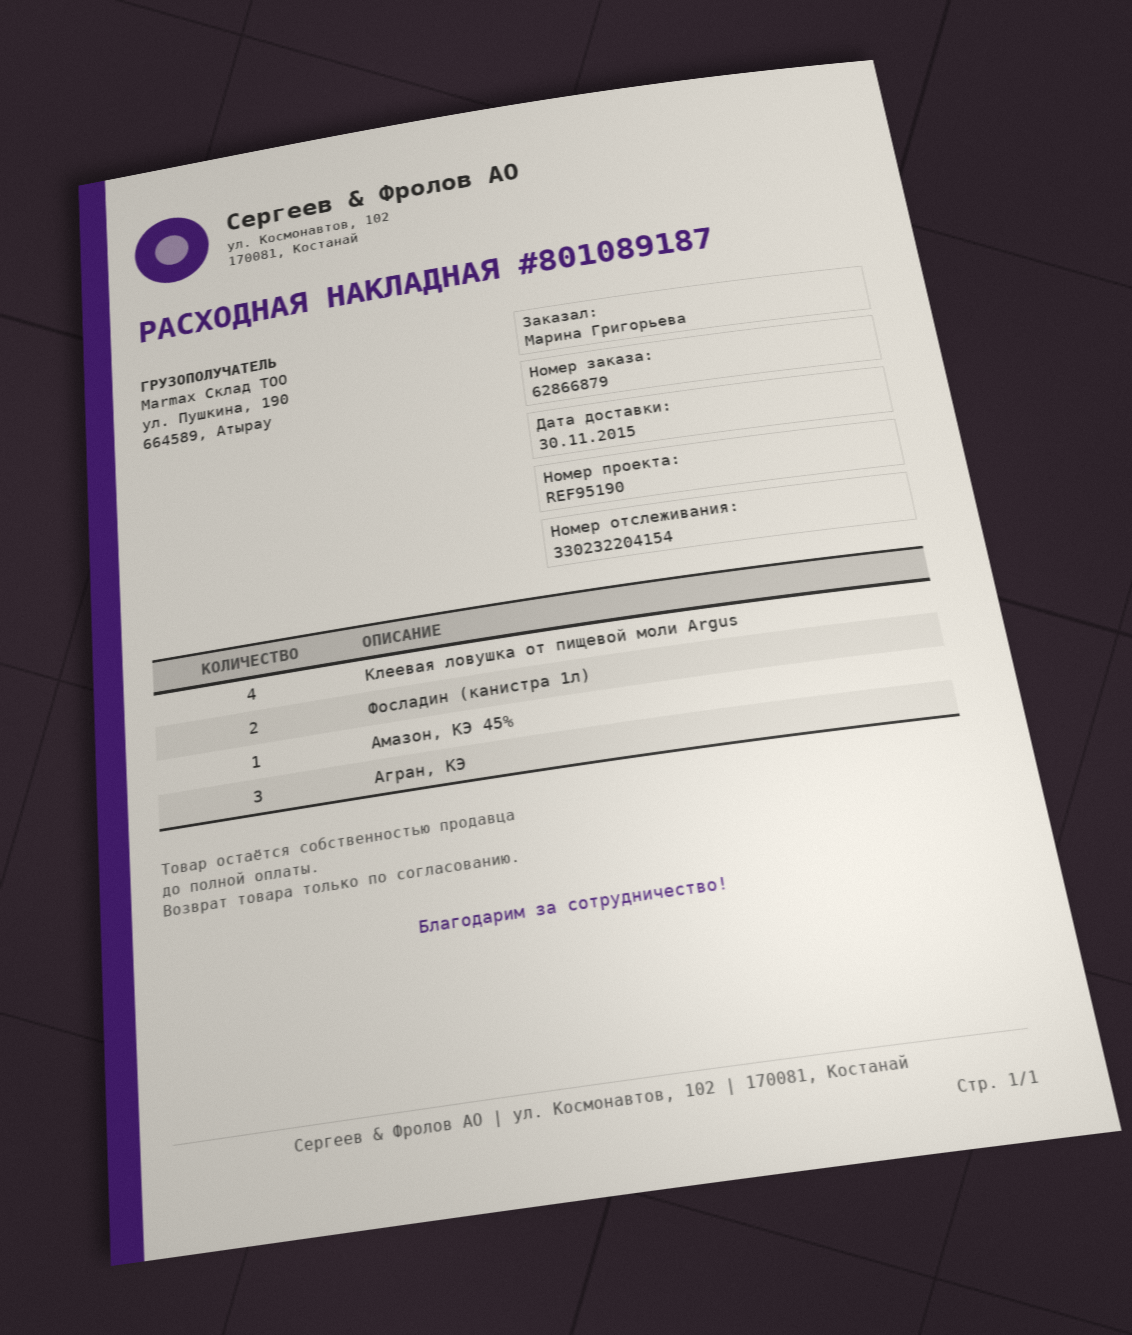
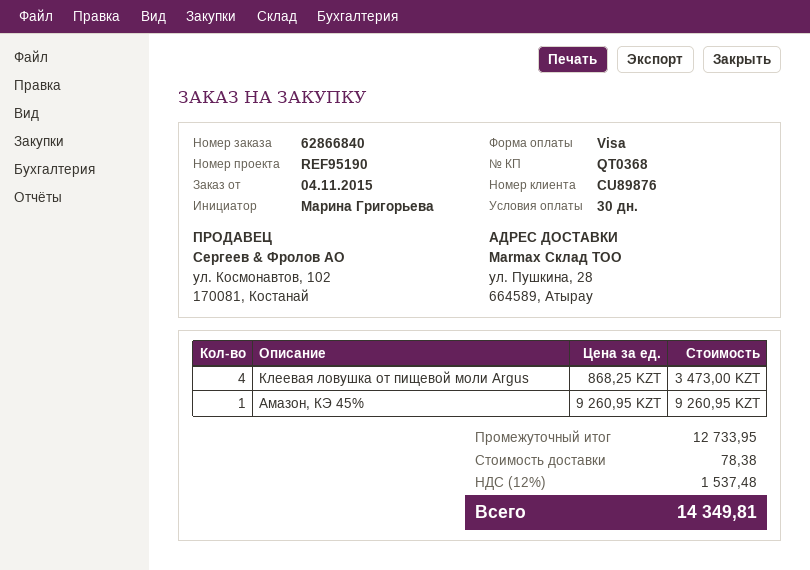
order number: 62866879 -> 62866840
ship to: ул. Пушкина, 190, 664589, Атырау -> ул. Пушкина, 28, 664589, Атырау
Фосладин (канистра 1л): 2 -> none
Агран, КЭ: 3 -> none

